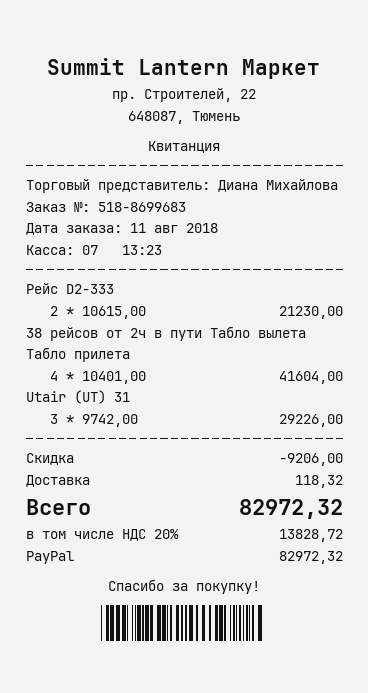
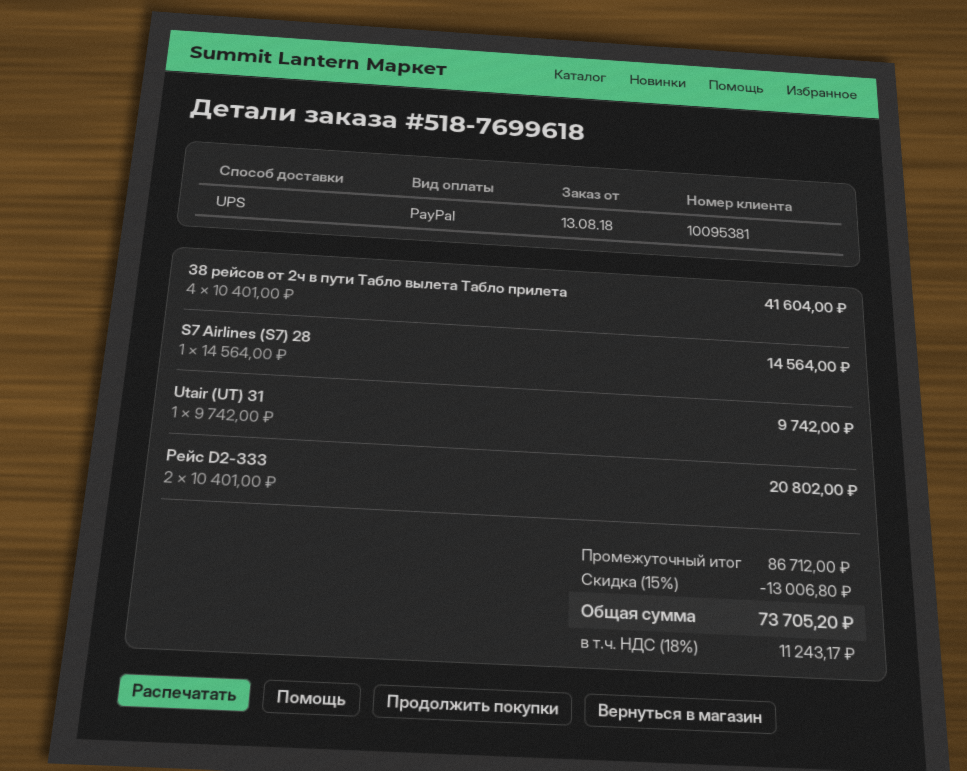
order number: 518-8699683 -> 518-7699618
order date: 2018-08-11 -> 2018-08-13
Рейс D2-333: 2 x 10615.00 = 21230.00 -> 2 x 10401.00 = 20802.00
Utair (UT) 31: 3 x 9742.00 = 29226.00 -> 1 x 9742.00 = 9742.00
S7 Airlines (S7) 28: none -> 1 x 14564.00 = 14564.00
discount: 9206.00 -> 13006.80
shipping: 118.32 -> none
tax: 20% = 13828.72 -> 18% = 11243.17
total: 82972.32 -> 73705.20

